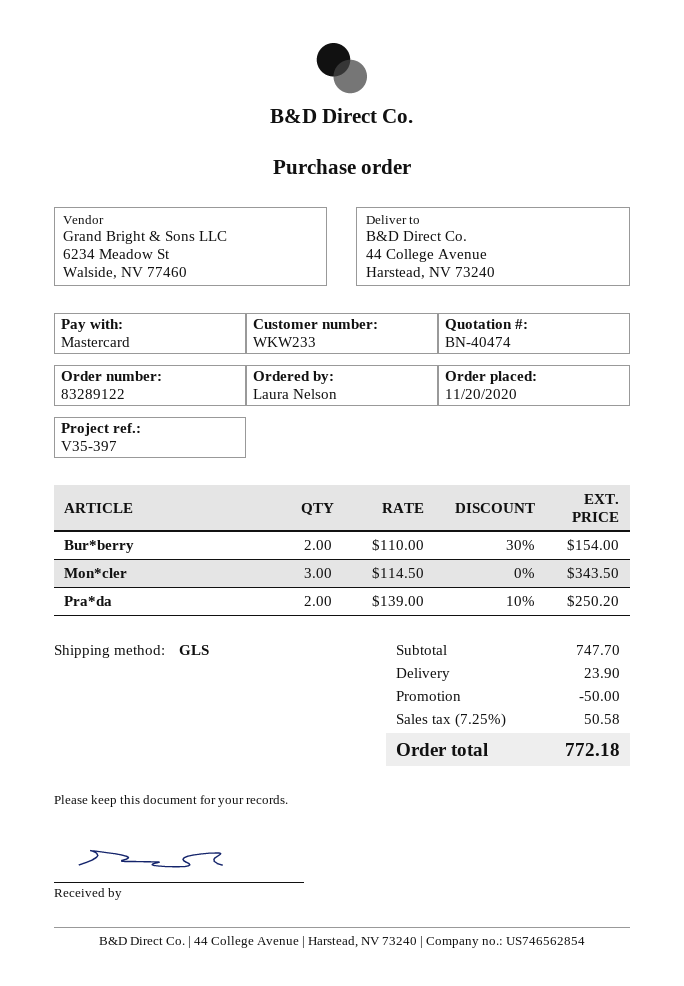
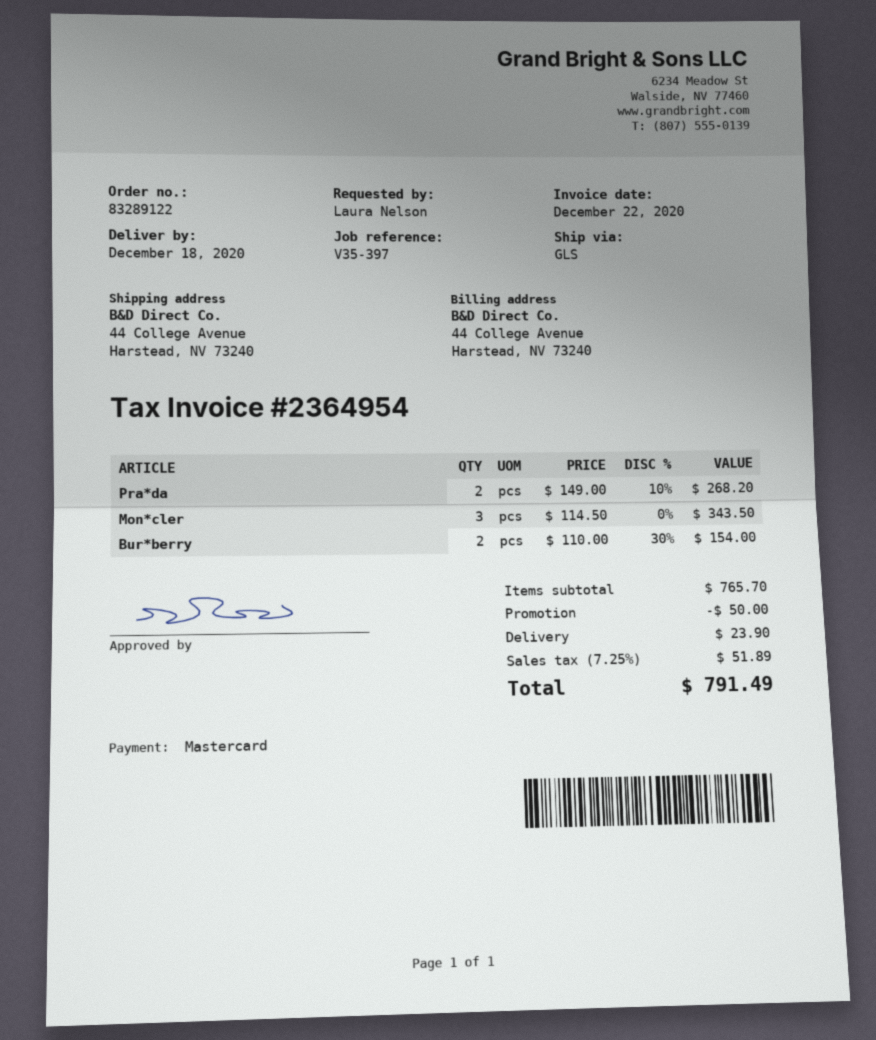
Pra*da: 2 x 139.00 - 10% = 250.20 -> 2 x 149.00 - 10% = 268.20
subtotal: 747.70 -> 765.70
tax: 7.25% = 50.58 -> 7.25% = 51.89
total: 772.18 -> 791.49

